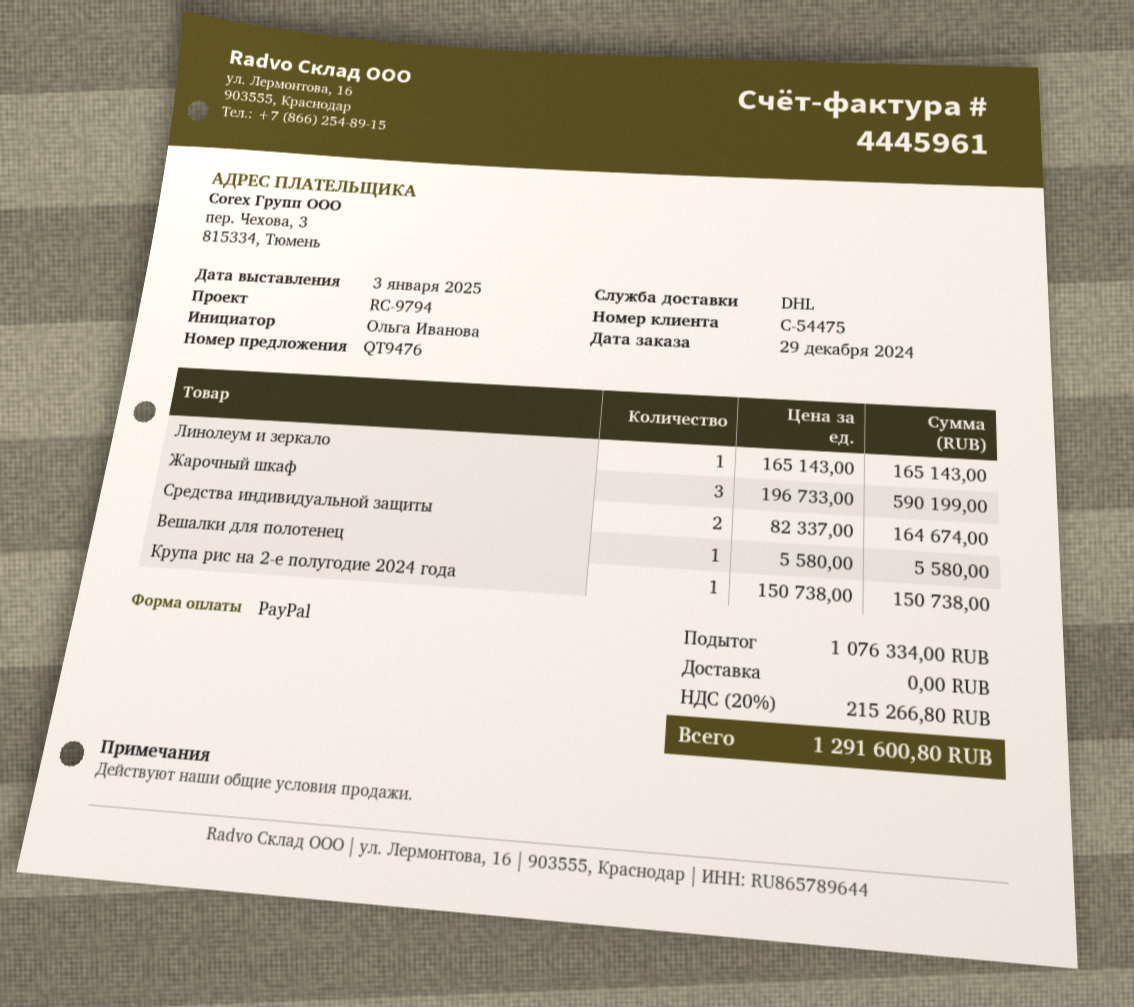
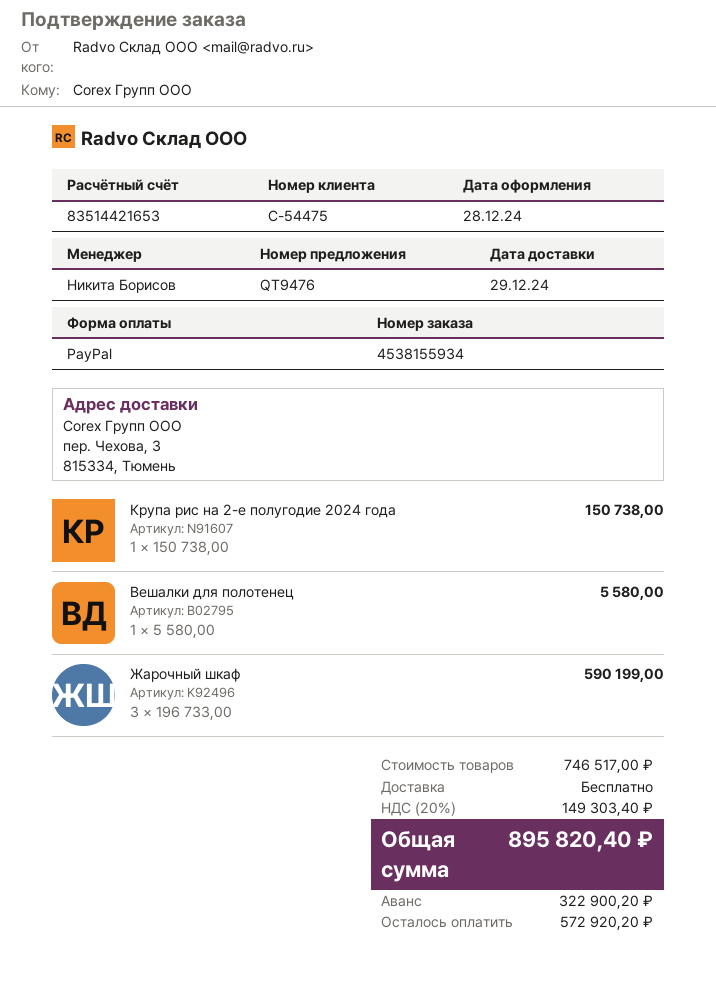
order date: 2024-12-29 -> 2024-12-28
Линолеум и зеркало: 1 x 165143.00 = 165143.00 -> none
Средства индивидуальной защиты: 2 x 82337.00 = 164674.00 -> none
subtotal: 1076334.00 -> 746517.00
tax: 20% = 215266.80 -> 20% = 149303.40
total: 1291600.80 -> 895820.40

